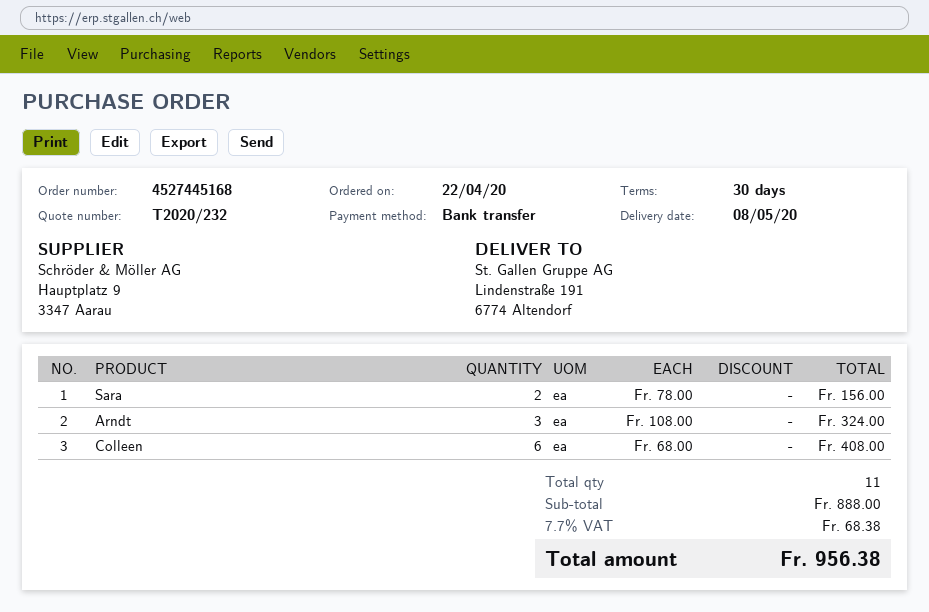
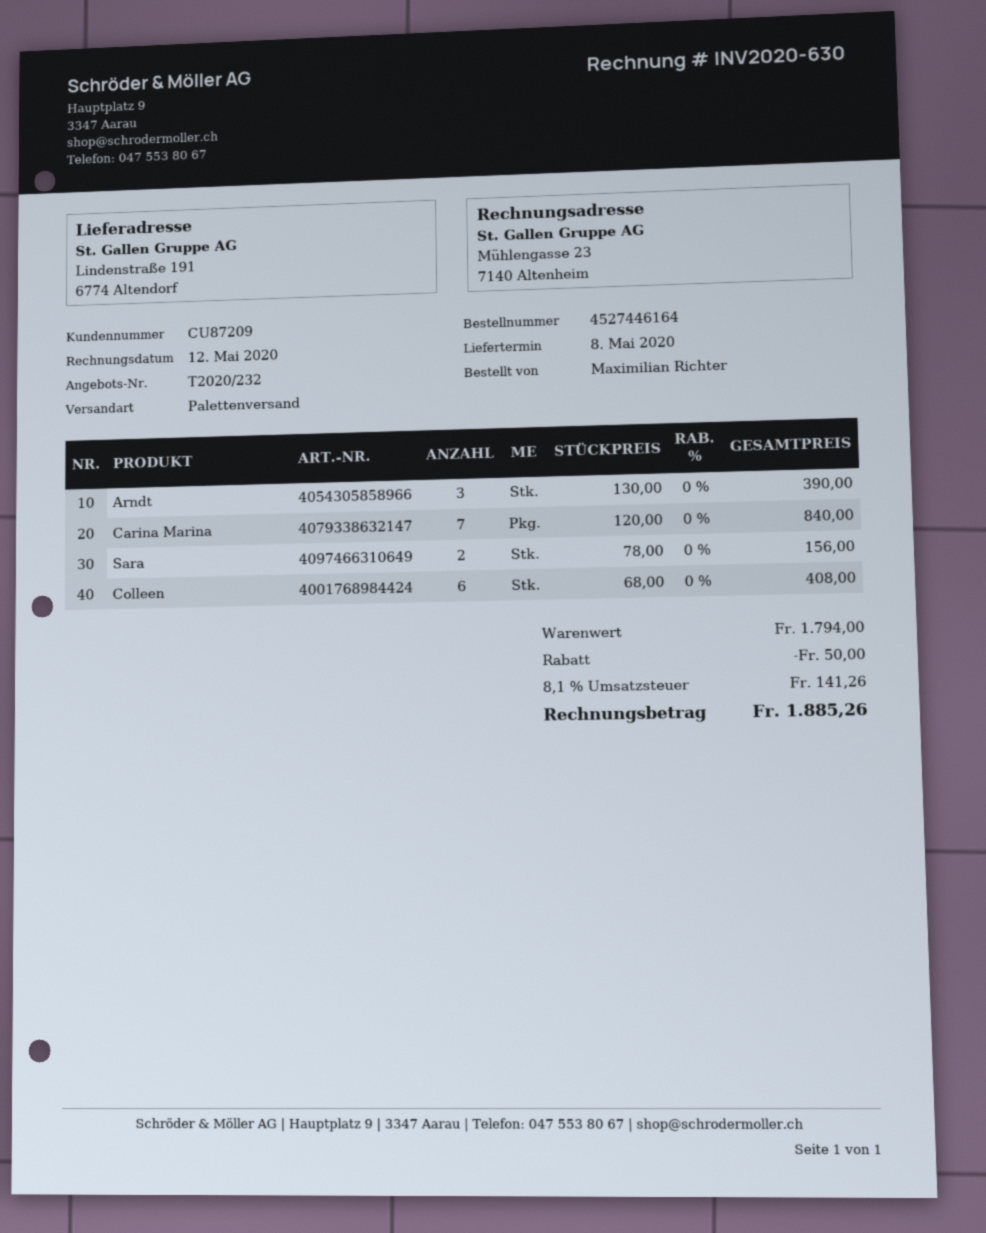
order number: 4527445168 -> 4527446164
Arndt: 3 x 108.00 = 324.00 -> 3 x 130.00 = 390.00
Carina Marina: none -> 7 x 120.00 = 840.00
subtotal: 888.00 -> 1794.00
discount: none -> 50.00
tax: 7.7% = 68.38 -> 8.1% = 141.26
total: 956.38 -> 1885.26

